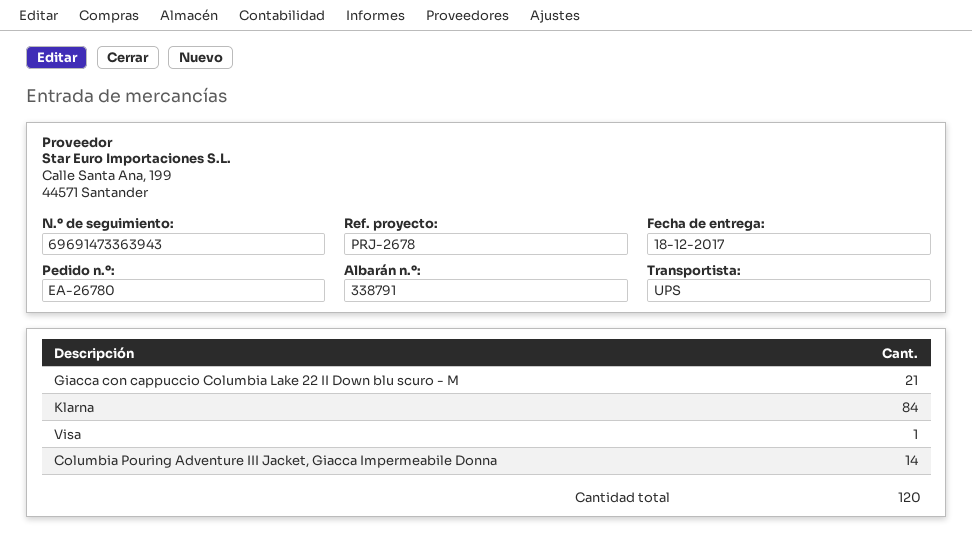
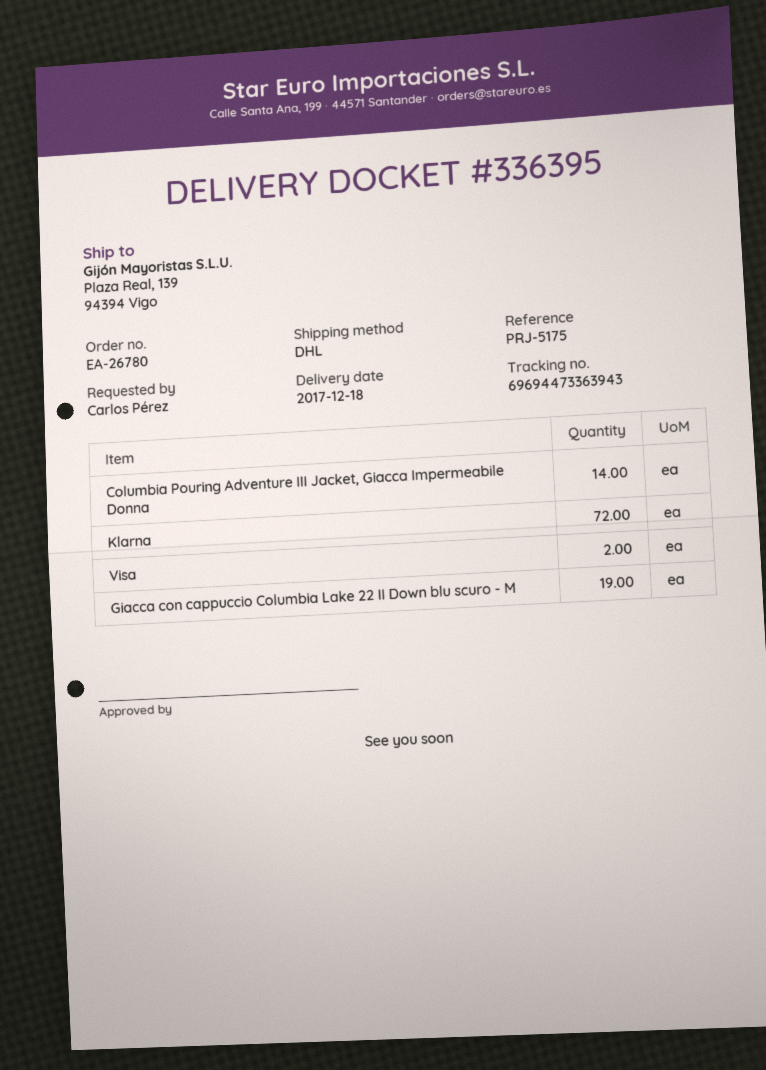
delivery note number: 338791 -> 336395
reference: PRJ-2678 -> PRJ-5175
shipping method: UPS -> DHL
tracking number: 69691473363943 -> 69694473363943
Giacca con cappuccio Columbia Lake 22 II Down blu scuro - M: 21 -> 19
Klarna: 84 -> 72
Visa: 1 -> 2

